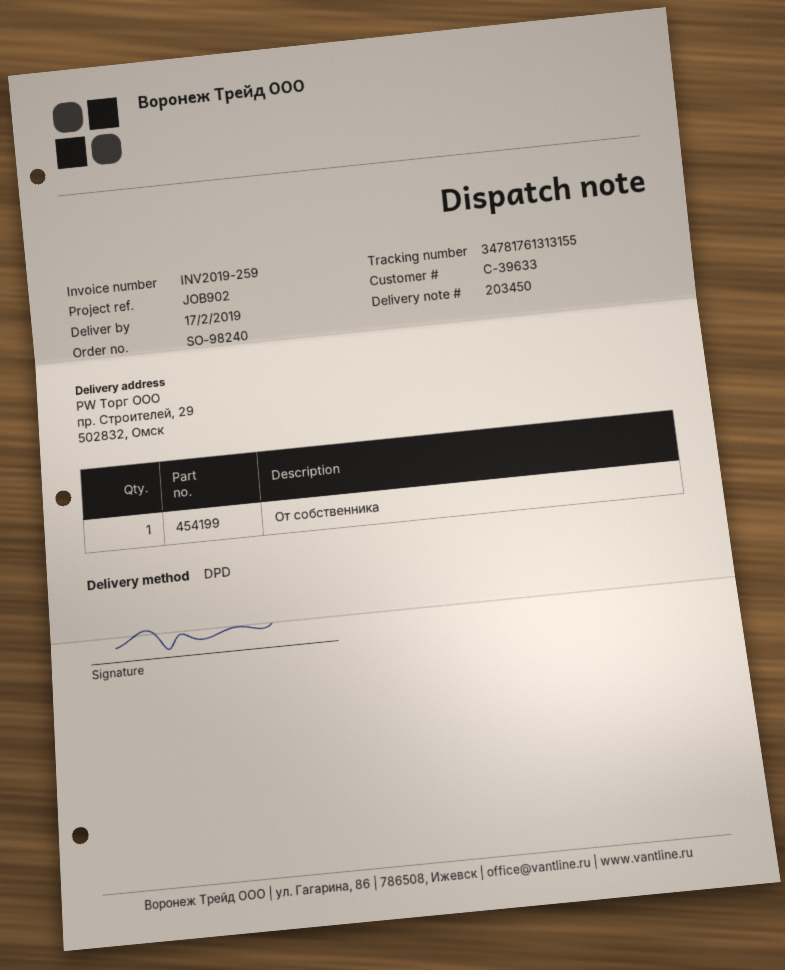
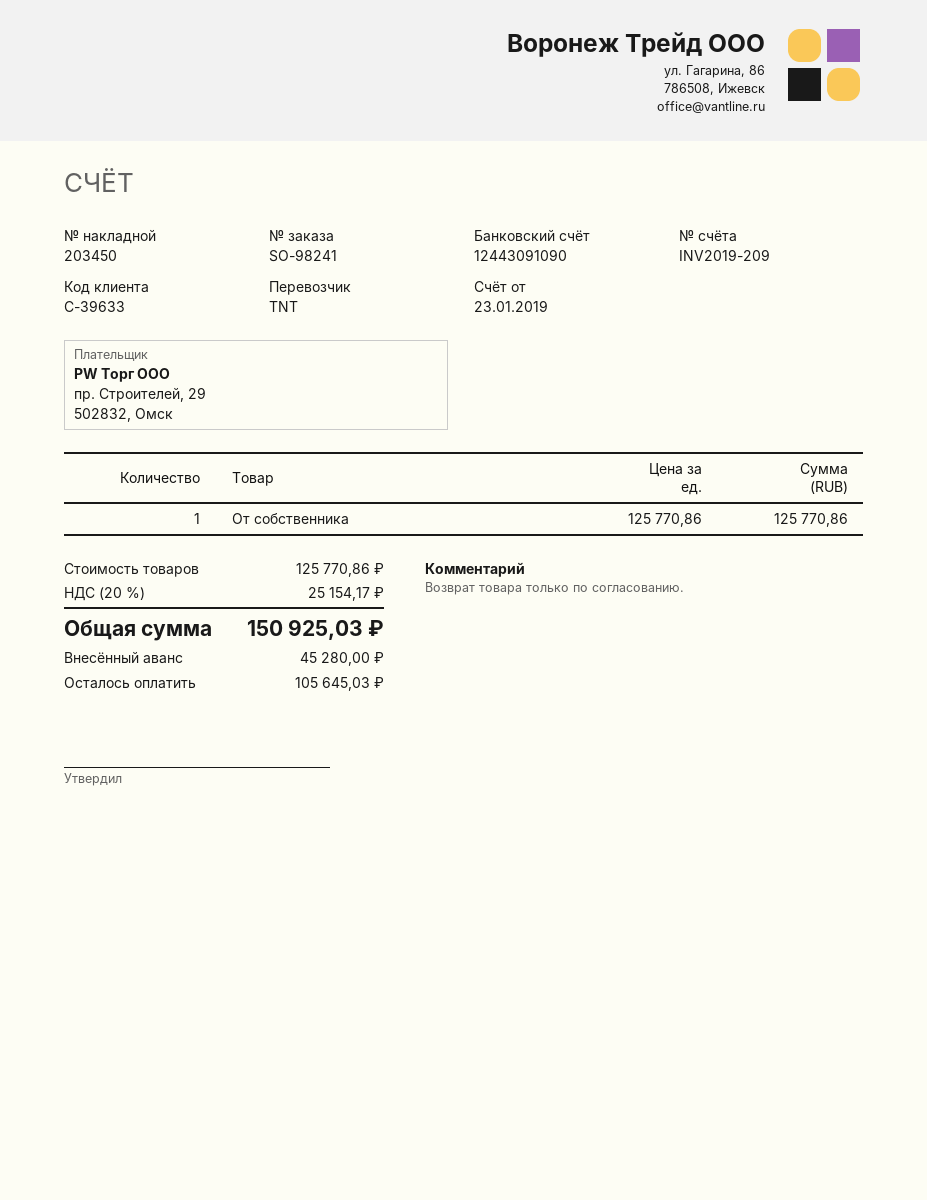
order number: SO-98240 -> SO-98241
invoice number: INV2019-259 -> INV2019-209
shipping method: DPD -> TNT

